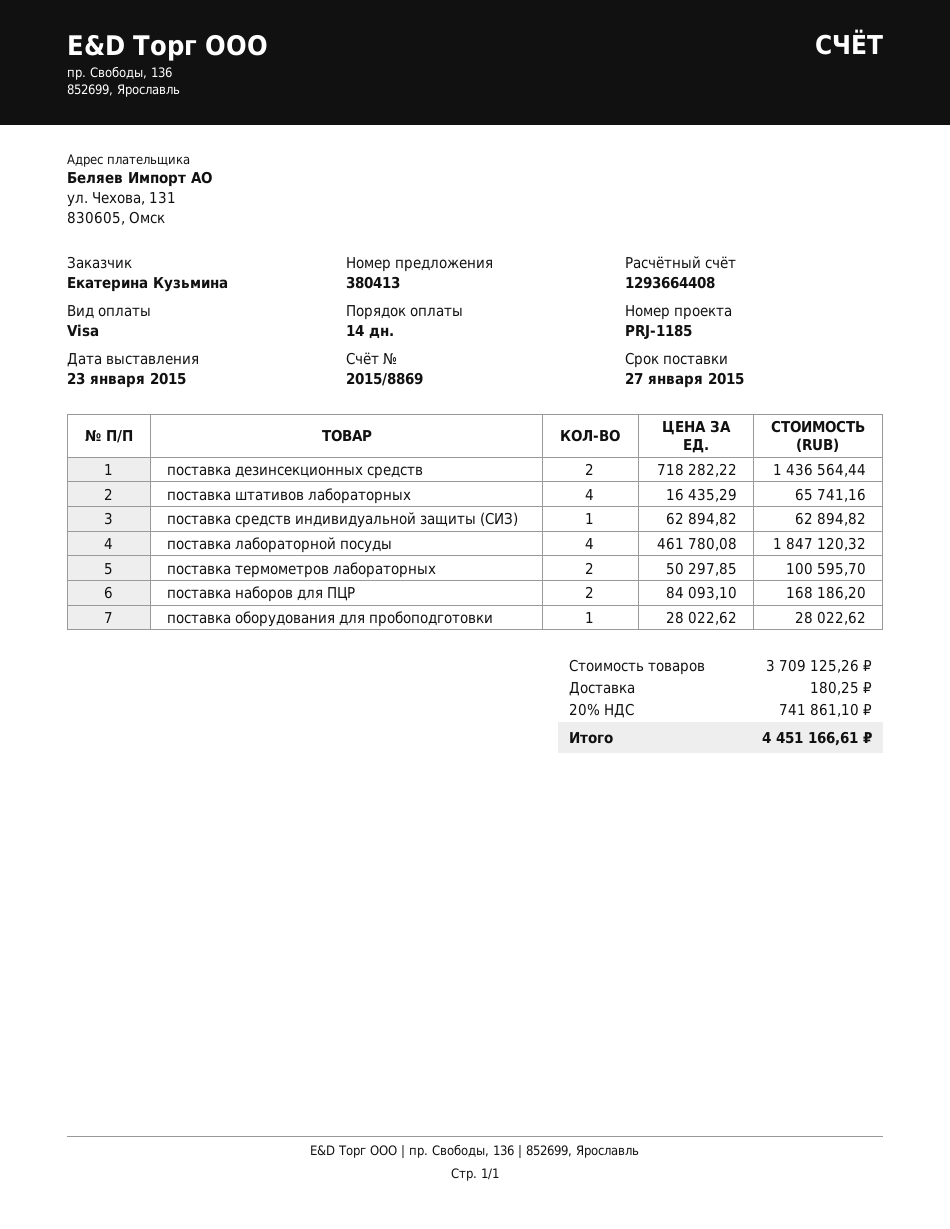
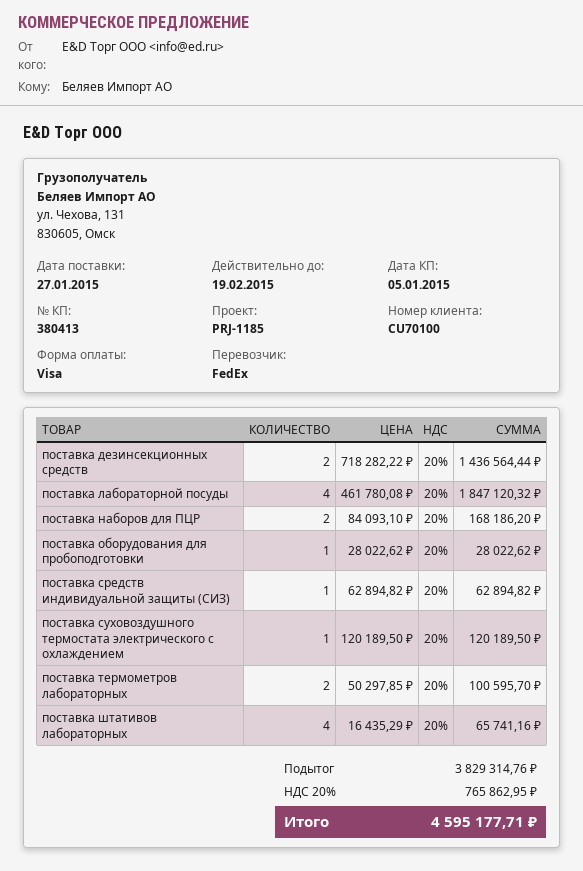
поставка суховоздушного термостата электрического с охлаждением: none -> 1 x 120189.50 = 120189.50
subtotal: 3709125.26 -> 3829314.76
shipping: 180.25 -> none
tax: 20% = 741861.10 -> 20% = 765862.95
total: 4451166.61 -> 4595177.71

